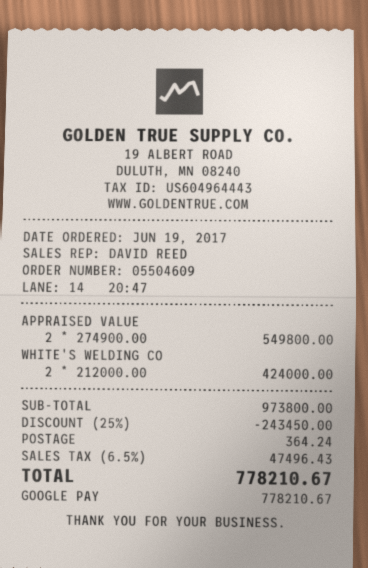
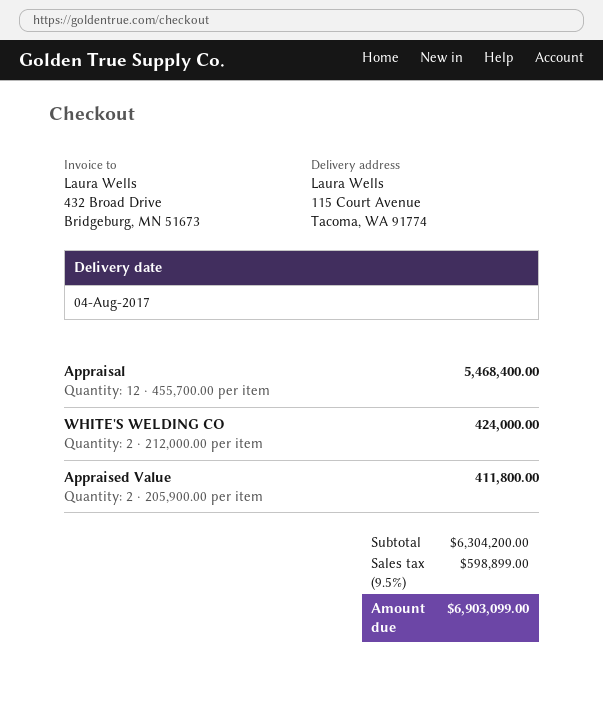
APPRAISED VALUE: 2 x 274900.00 = 549800.00 -> 2 x 205900.00 = 411800.00
Appraisal: none -> 12 x 455700.00 = 5468400.00
subtotal: 973800.00 -> 6304200.00
discount: 25% = 243450.00 -> none
shipping: 364.24 -> none
tax: 6.5% = 47496.43 -> 9.5% = 598899.00
total: 778210.67 -> 6903099.00

